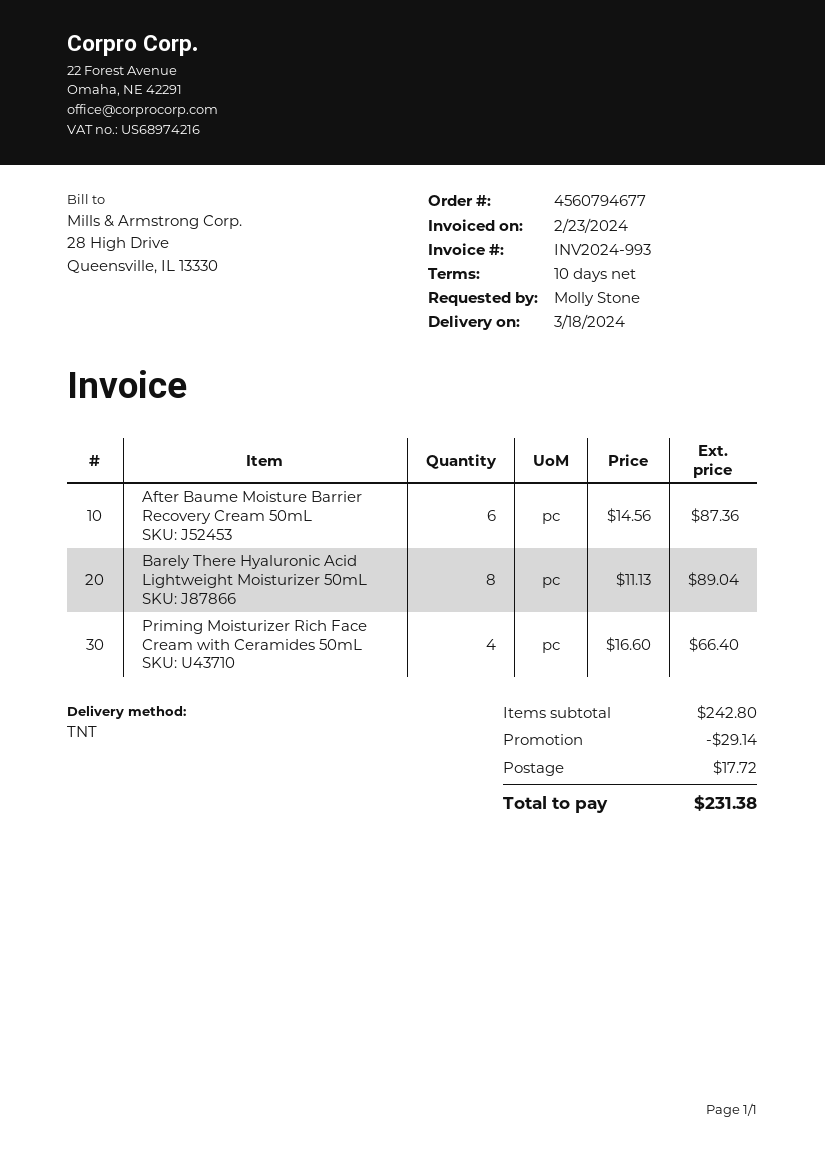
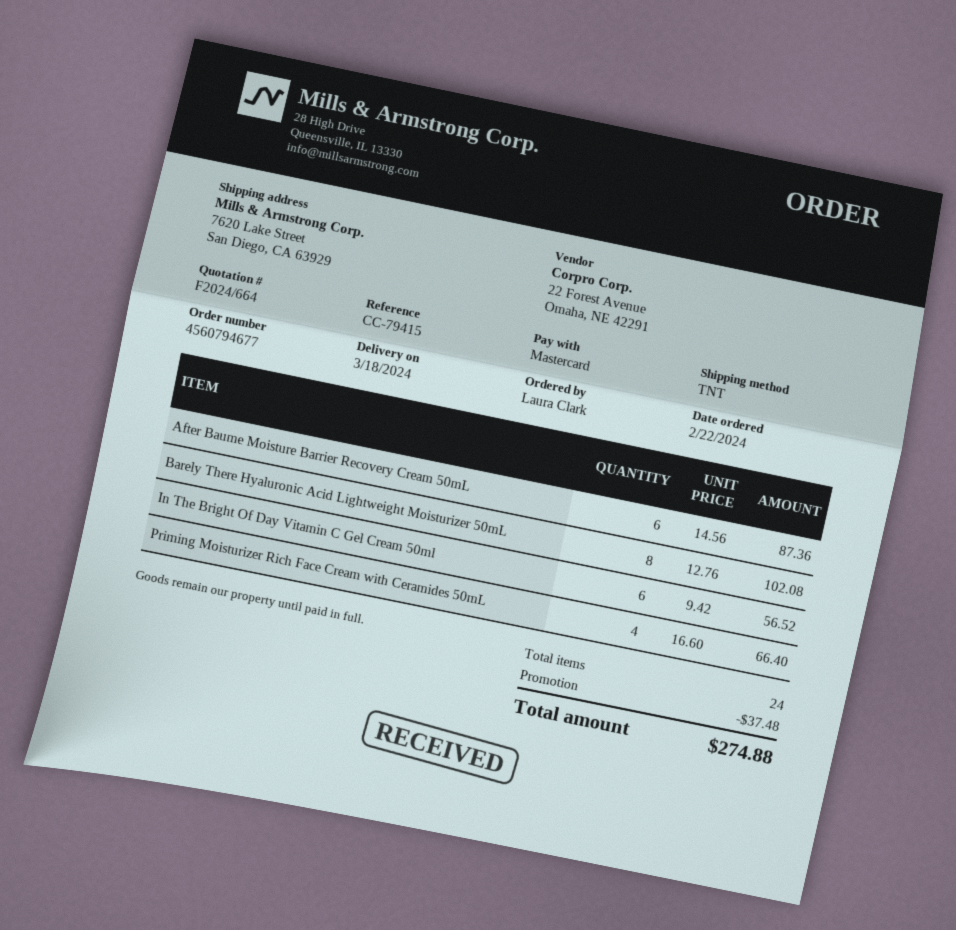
ordered by: Molly Stone -> Laura Clark
Barely There Hyaluronic Acid Lightweight Moisturizer 50mL: 8 x 11.13 = 89.04 -> 8 x 12.76 = 102.08
In The Bright Of Day Vitamin C Gel Cream 50ml: none -> 6 x 9.42 = 56.52
discount: 29.14 -> 37.48
shipping: 17.72 -> none
total: 231.38 -> 274.88

